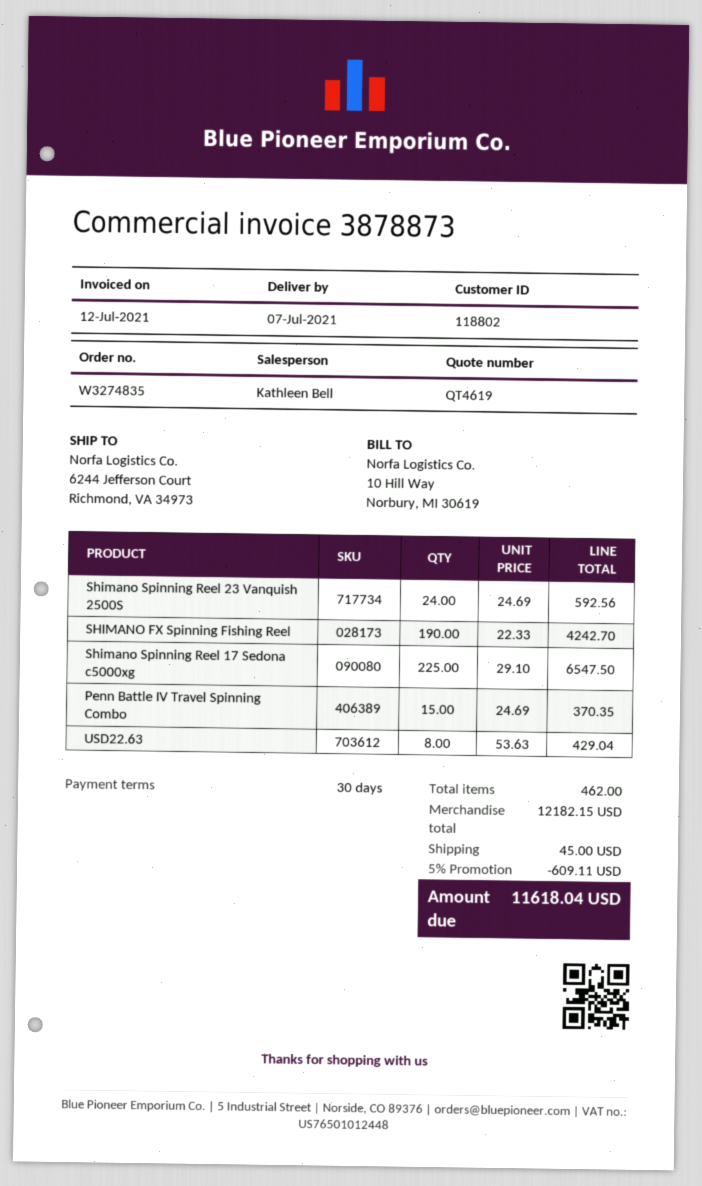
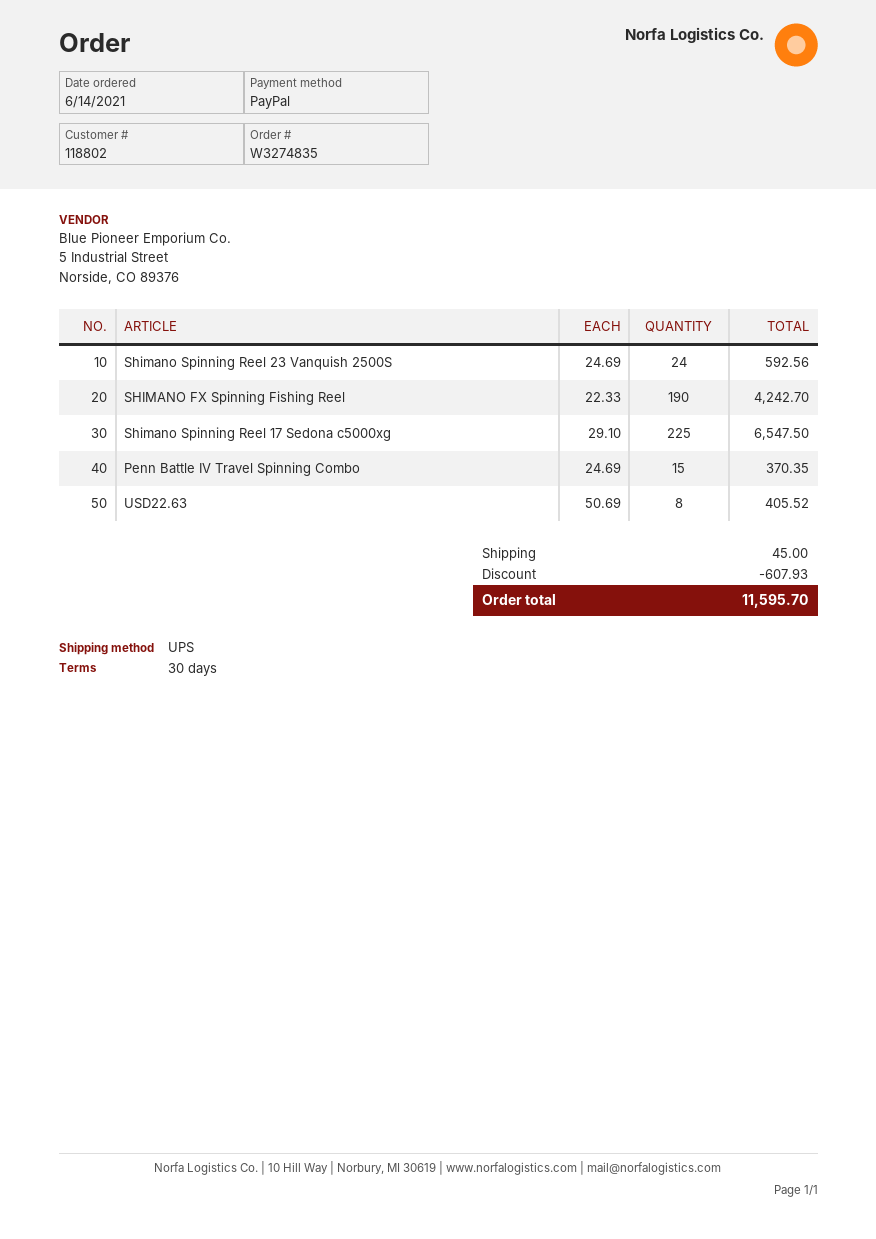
USD22.63: 8 x 53.63 = 429.04 -> 8 x 50.69 = 405.52
discount: 609.11 -> 607.93
total: 11618.04 -> 11595.70

